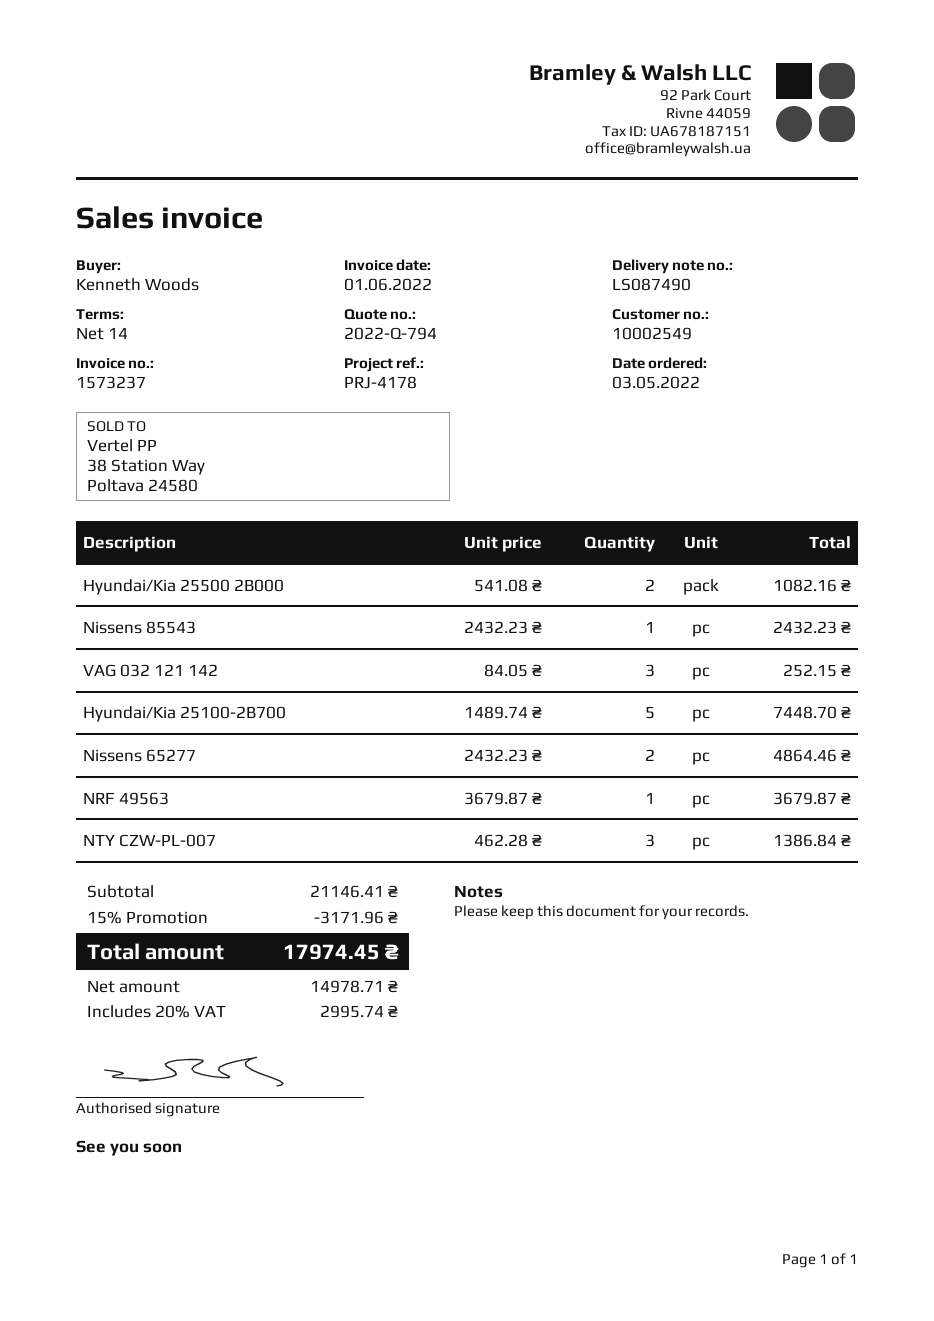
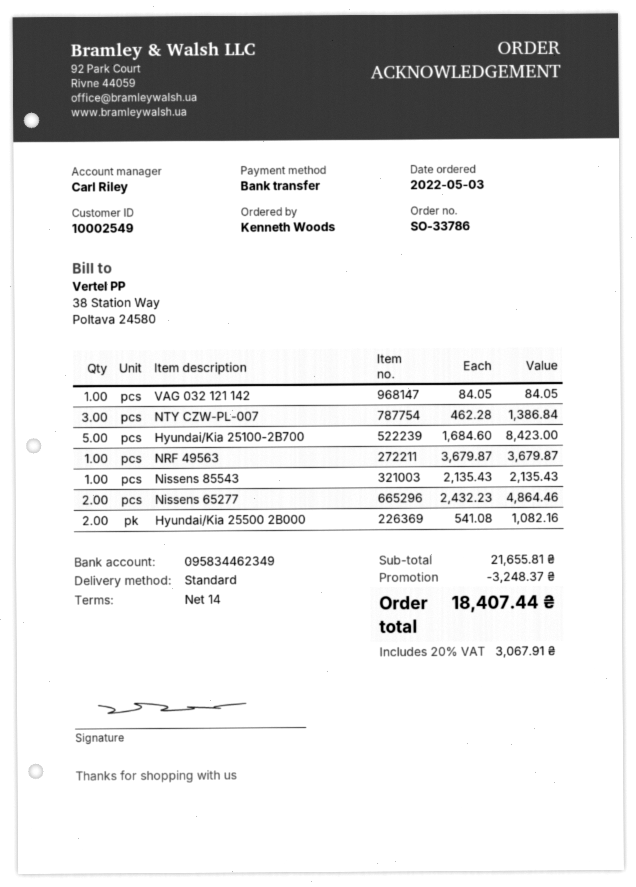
Nissens 85543: 1 x 2432.23 = 2432.23 -> 1 x 2135.43 = 2135.43
VAG 032 121 142: 3 x 84.05 = 252.15 -> 1 x 84.05 = 84.05
Hyundai/Kia 25100-2B700: 5 x 1489.74 = 7448.70 -> 5 x 1684.60 = 8423.00
subtotal: 21146.41 -> 21655.81
discount: 3171.96 -> 3248.37
tax: 20% = 2995.74 -> 20% = 3067.91
total: 17974.45 -> 18407.44

